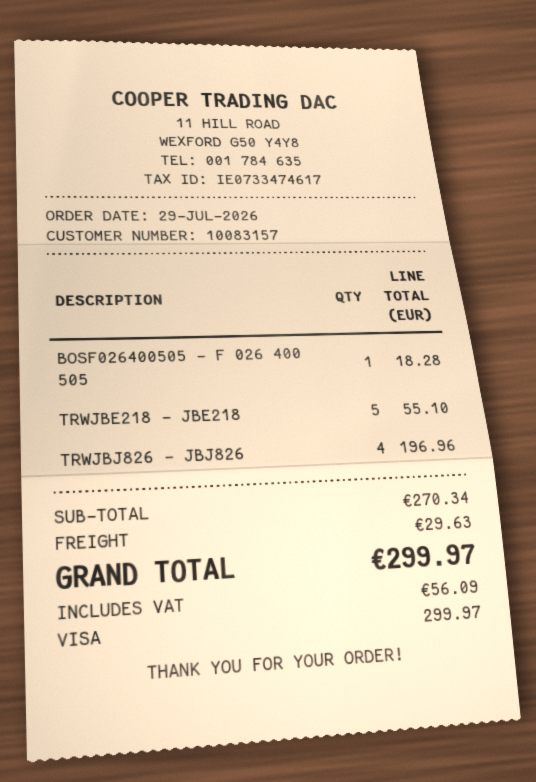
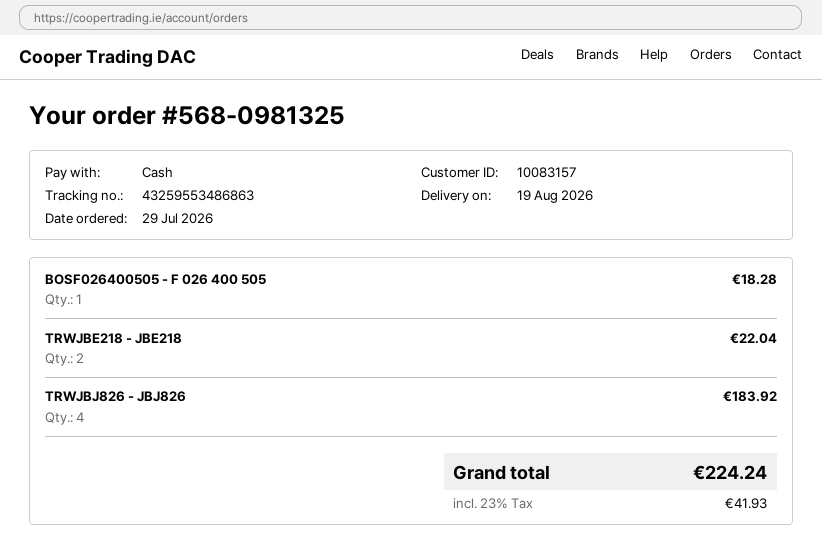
payment method: Visa -> cash
TRWJBE218 - JBE218: 5 for 55.10 -> 2 for 22.04
TRWJBJ826 - JBJ826: 4 for 196.96 -> 4 for 183.92
shipping: 29.63 -> none
tax: 56.09 -> 41.93
total: 299.97 -> 224.24

